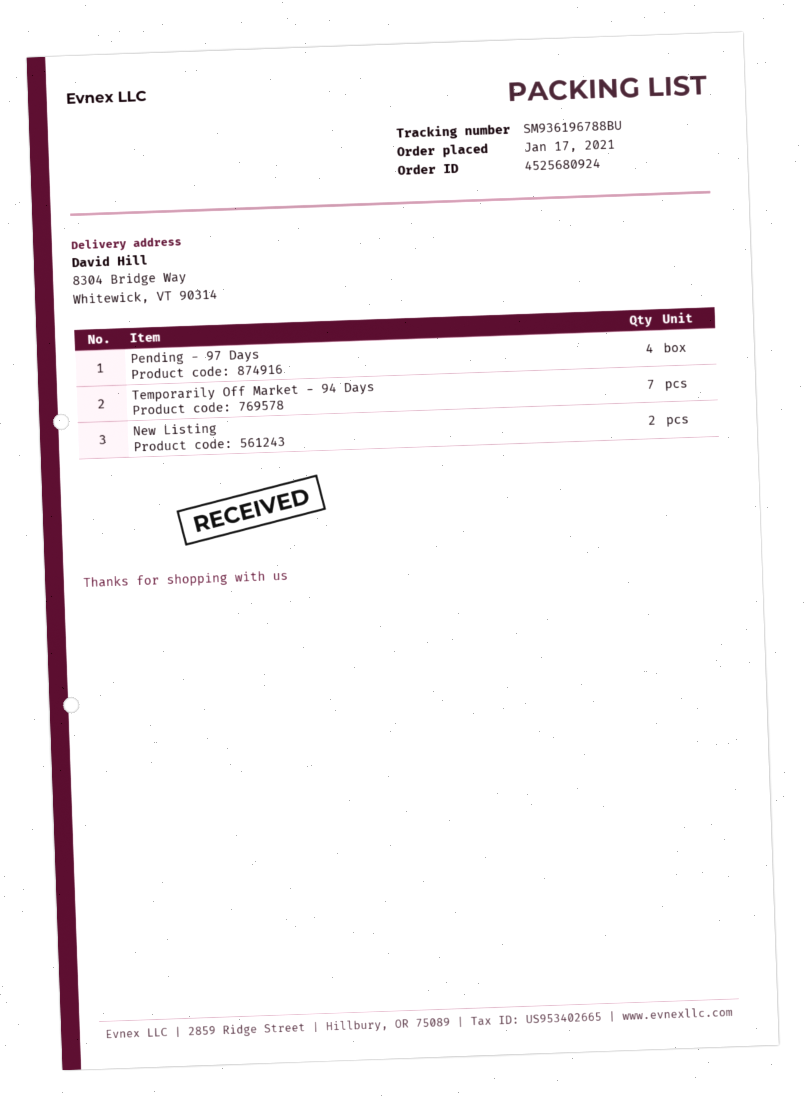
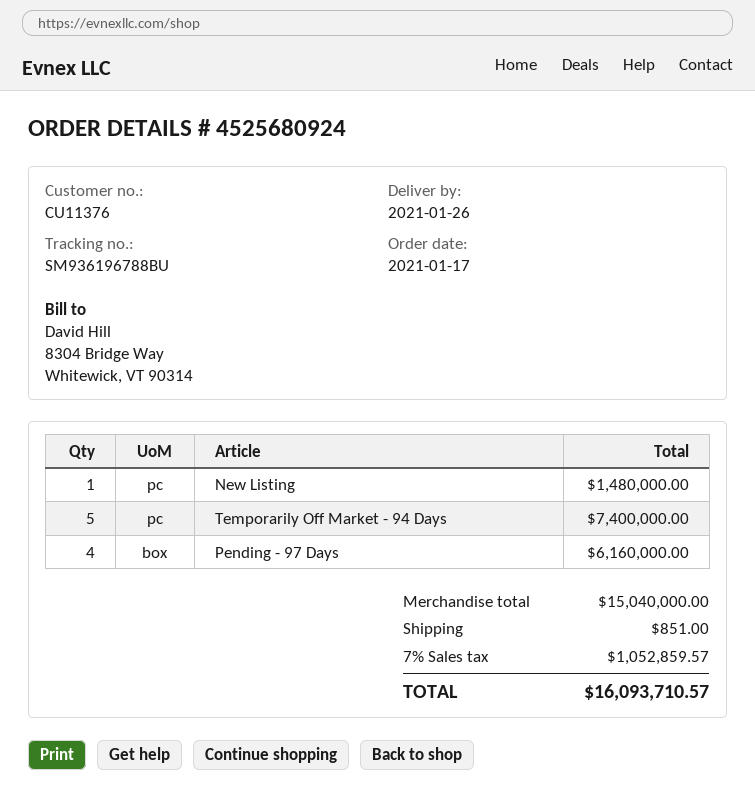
Temporarily Off Market - 94 Days: 7 -> 5
New Listing: 2 -> 1

